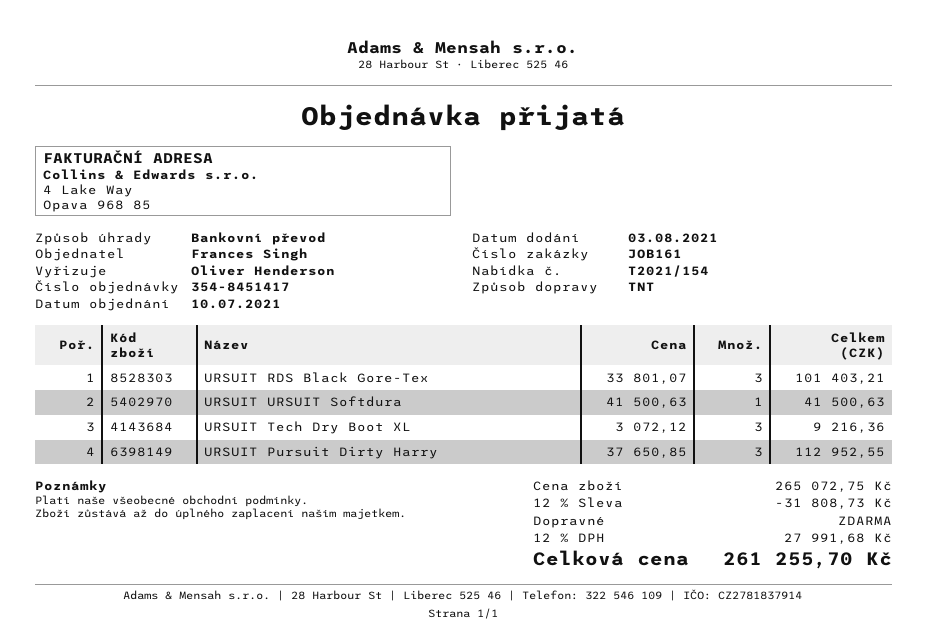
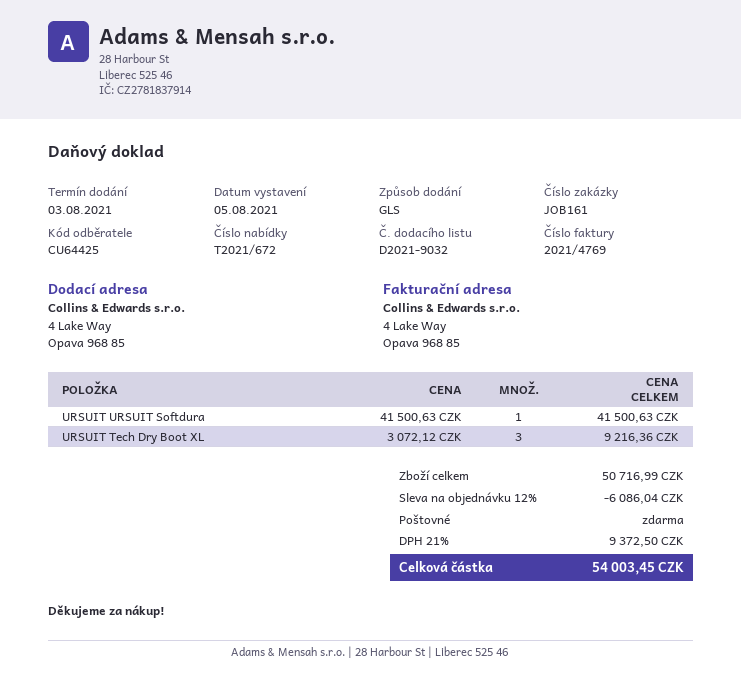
quote number: T2021/154 -> T2021/672
shipping method: TNT -> GLS
URSUIT RDS Black Gore-Tex: 3 x 33801.07 = 101403.21 -> none
URSUIT Pursuit Dirty Harry: 3 x 37650.85 = 112952.55 -> none
subtotal: 265072.75 -> 50716.99
discount: 12% = 31808.73 -> 12% = 6086.04
tax: 12% = 27991.68 -> 21% = 9372.50
total: 261255.70 -> 54003.45

